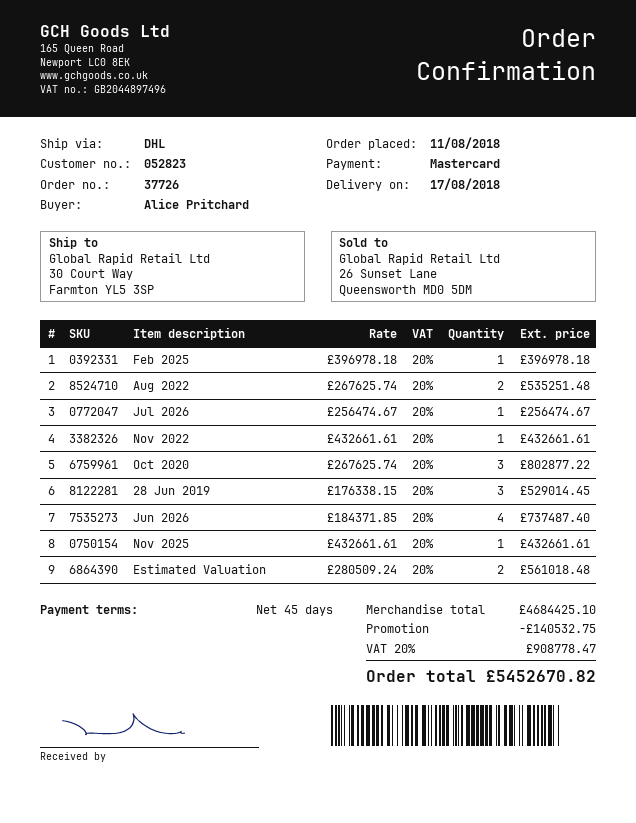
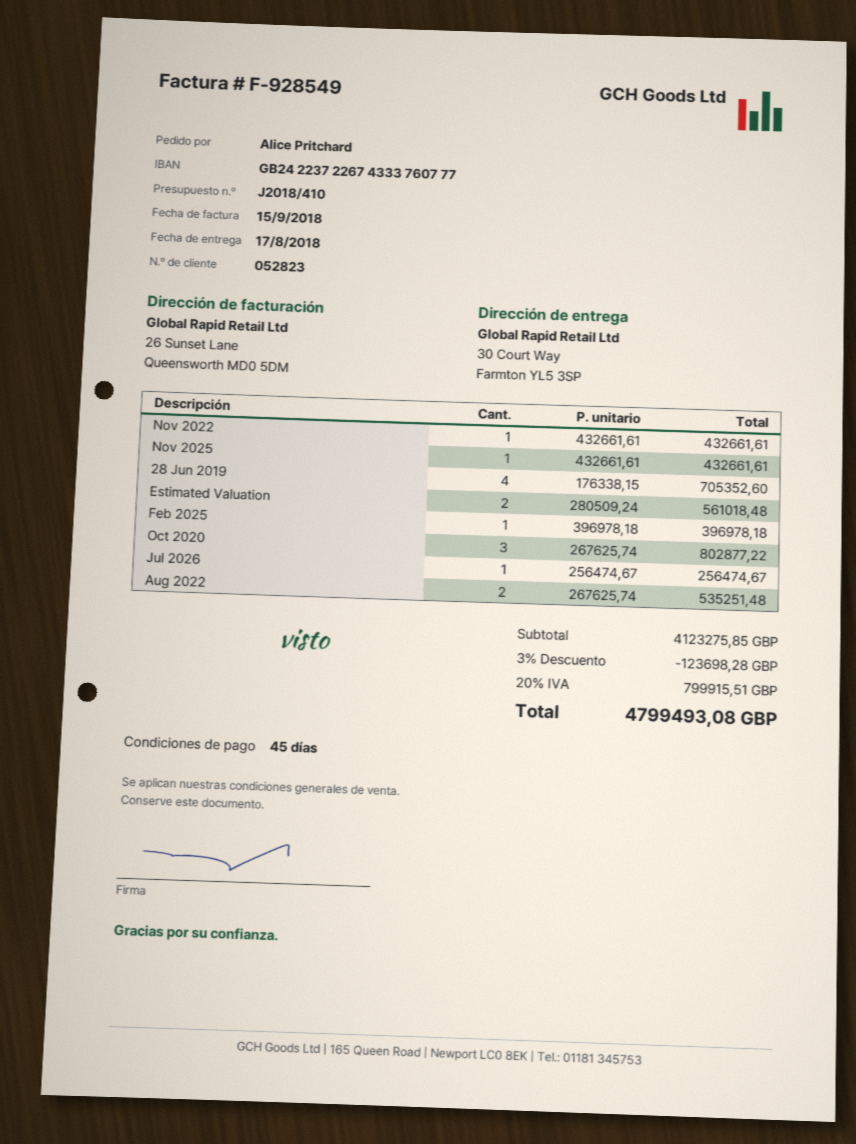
28 Jun 2019: 3 x 176338.15 = 529014.45 -> 4 x 176338.15 = 705352.60
Jun 2026: 4 x 184371.85 = 737487.40 -> none
subtotal: 4684425.10 -> 4123275.85
discount: 140532.75 -> 123698.28
tax: 20% = 908778.47 -> 20% = 799915.51
total: 5452670.82 -> 4799493.08

